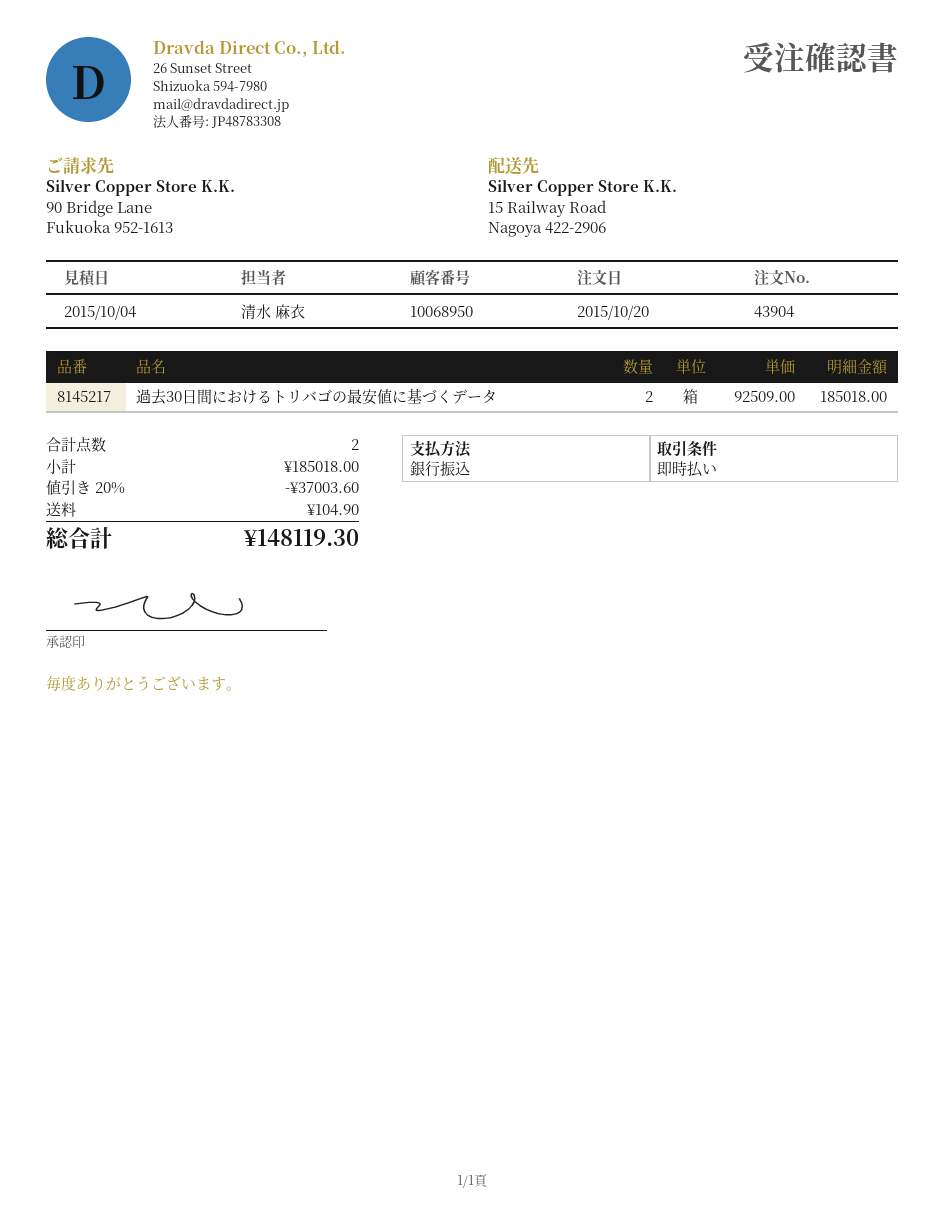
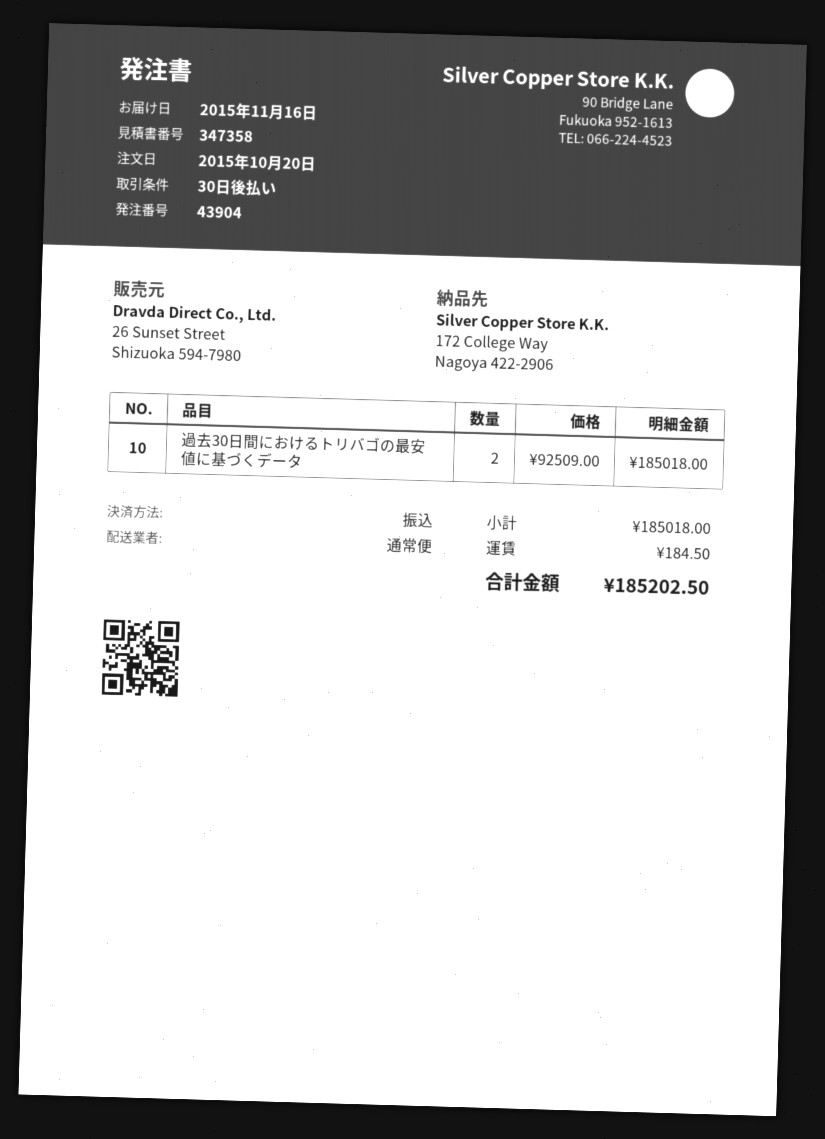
payment terms: on receipt -> 30 days
ship to: 15 Railway Road, Nagoya 422-2906 -> 172 College Way, Nagoya 422-2906
discount: 20% = 37003.60 -> none
shipping: 104.90 -> 184.50
total: 148119.30 -> 185202.50

